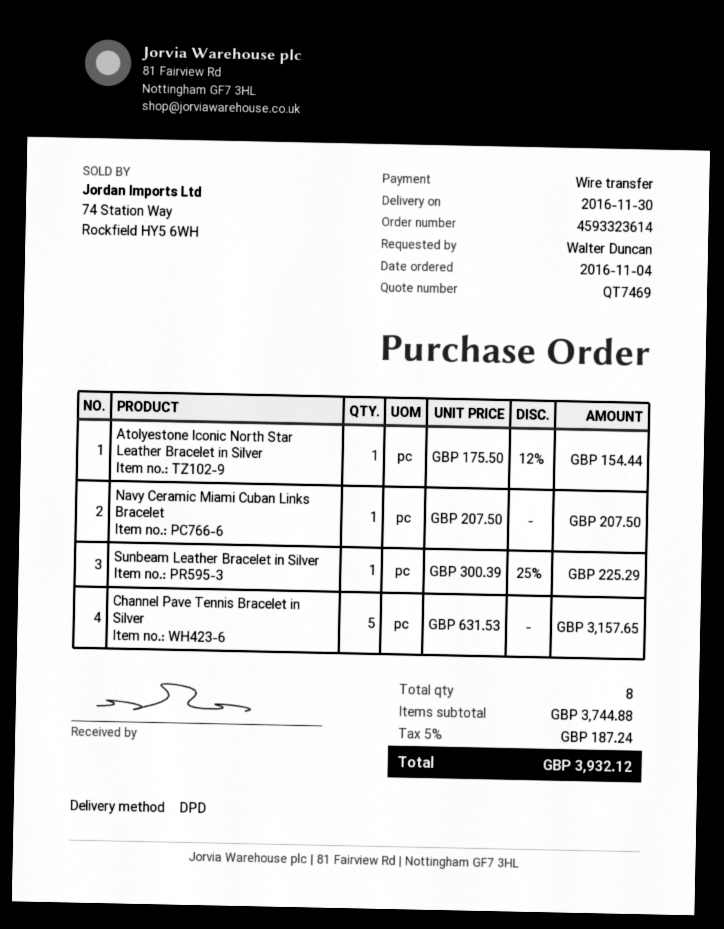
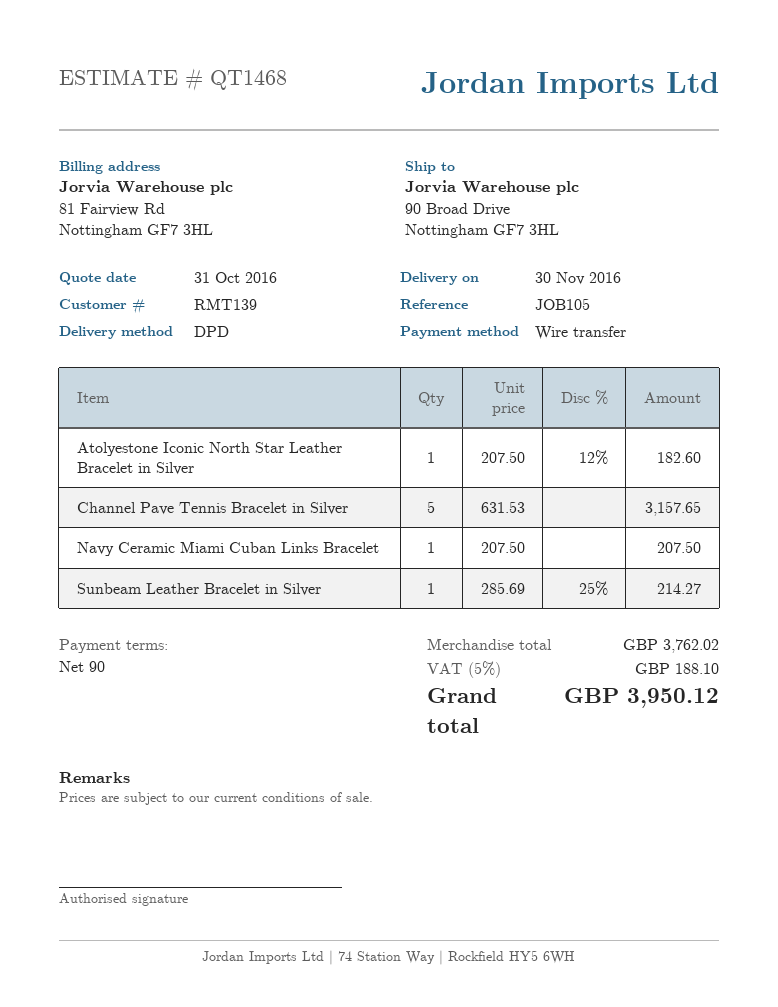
quote number: QT7469 -> QT1468
Atolyestone Iconic North Star Leather Bracelet in Silver: 1 x 175.50 - 12% = 154.44 -> 1 x 207.50 - 12% = 182.60
Sunbeam Leather Bracelet in Silver: 1 x 300.39 - 25% = 225.29 -> 1 x 285.69 - 25% = 214.27
subtotal: 3744.88 -> 3762.02
tax: 5% = 187.24 -> 5% = 188.10
total: 3932.12 -> 3950.12

